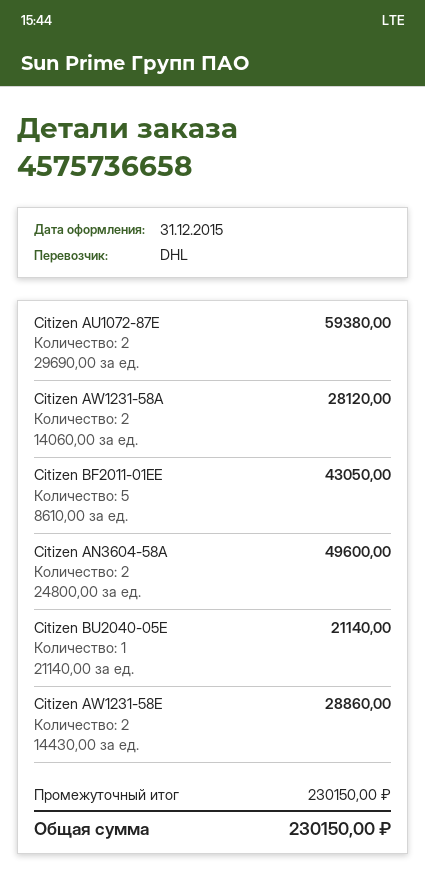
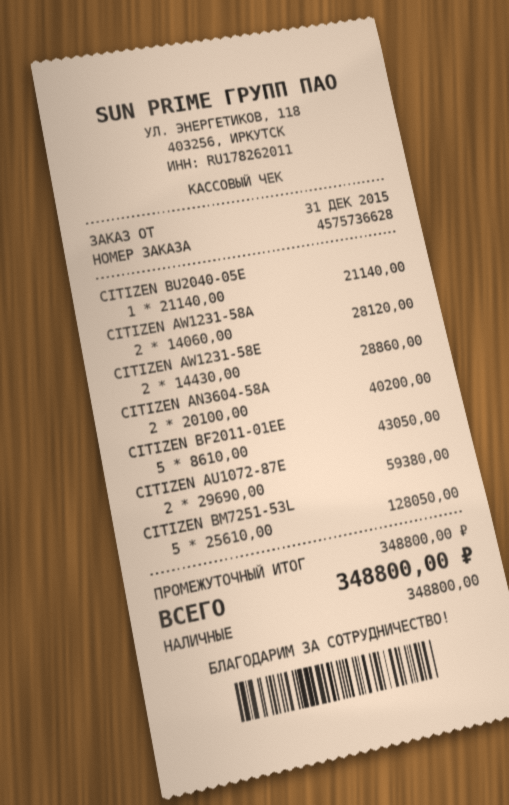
order number: 4575736658 -> 4575736628
Citizen AN3604-58A: 2 x 24800.00 = 49600.00 -> 2 x 20100.00 = 40200.00
CITIZEN BM7251-53L: none -> 5 x 25610.00 = 128050.00
subtotal: 230150.00 -> 348800.00
total: 230150.00 -> 348800.00

